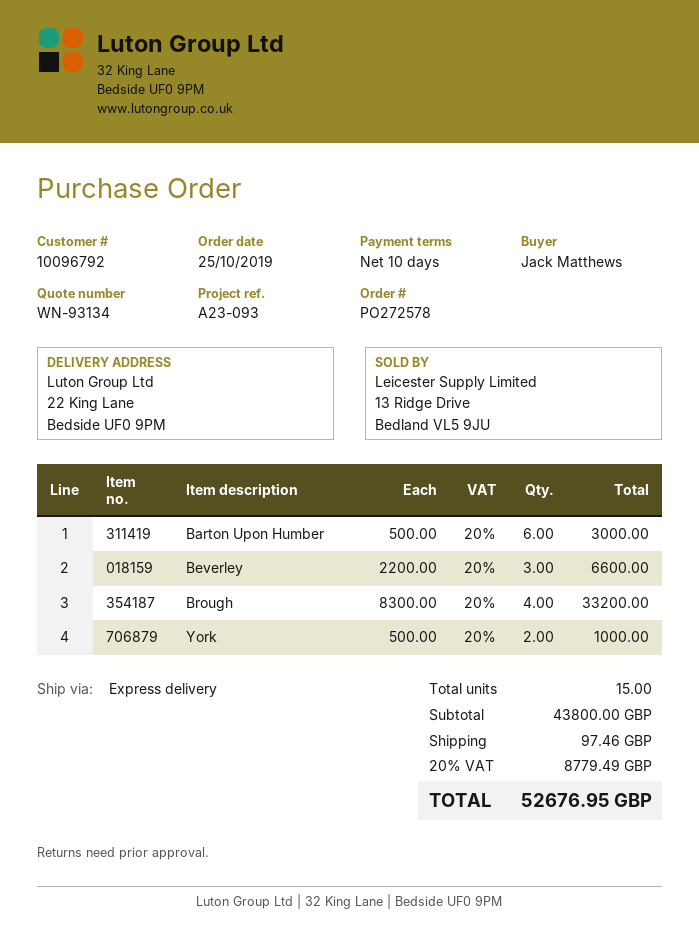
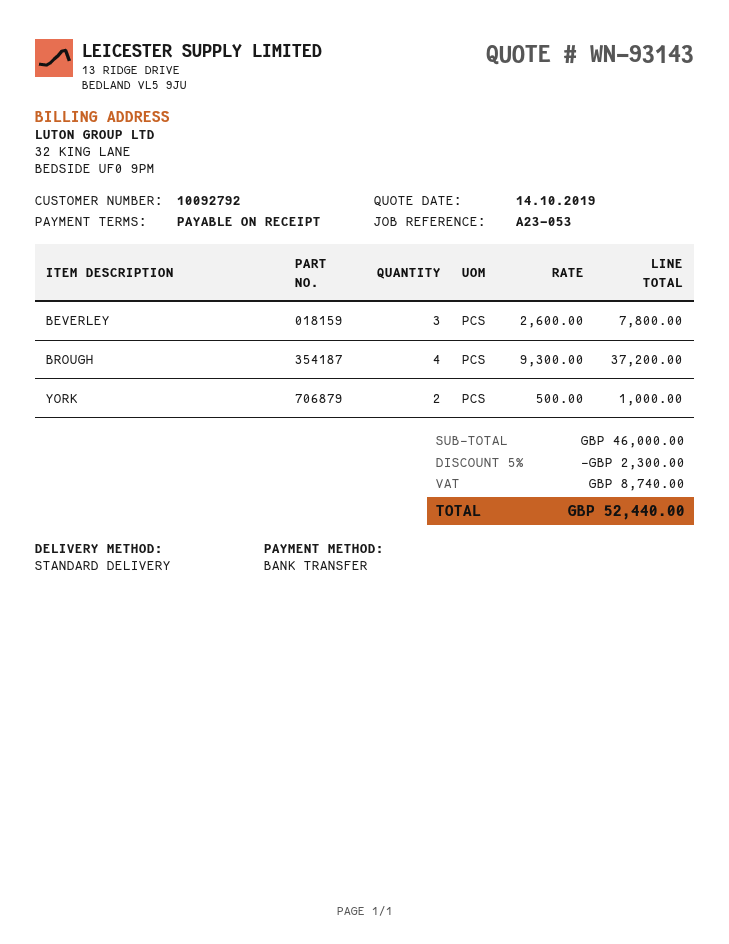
quote number: WN-93134 -> WN-93143
payment terms: 10 days -> on receipt
customer number: 10096792 -> 10092792
reference: A23-093 -> A23-053
shipping method: express -> standard
Barton Upon Humber: 6 x 500.00 = 3000.00 -> none
Beverley: 3 x 2200.00 = 6600.00 -> 3 x 2600.00 = 7800.00
Brough: 4 x 8300.00 = 33200.00 -> 4 x 9300.00 = 37200.00
subtotal: 43800.00 -> 46000.00
discount: none -> 5% = 2300.00
shipping: 97.46 -> none
tax: 8779.49 -> 8740.00
total: 52676.95 -> 52440.00

